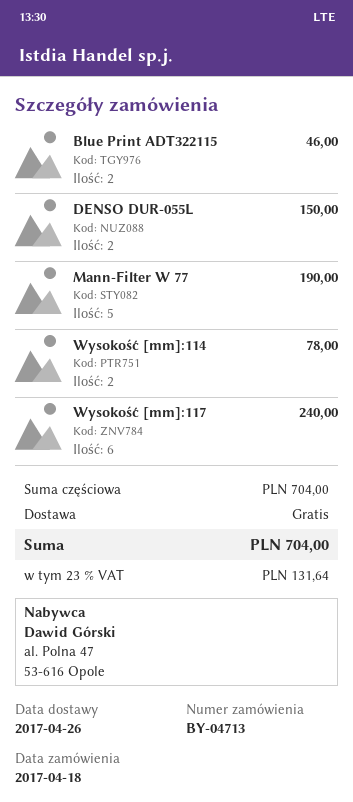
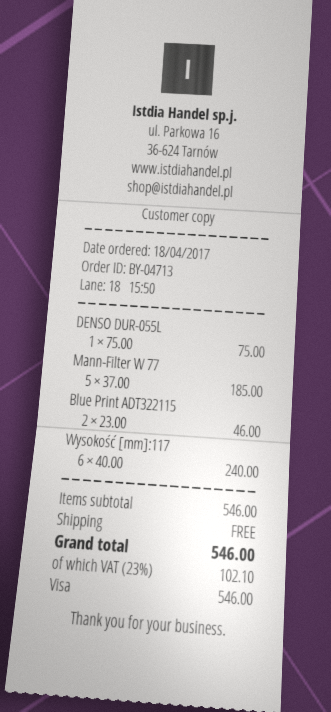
DENSO DUR-055L: 2 for 150.00 -> 1 for 75.00
Mann-Filter W 77: 5 for 190.00 -> 5 for 185.00
Wysokość [mm]:114: 2 for 78.00 -> none
subtotal: 704.00 -> 546.00
tax: 23% = 131.64 -> 23% = 102.10
total: 704.00 -> 546.00

